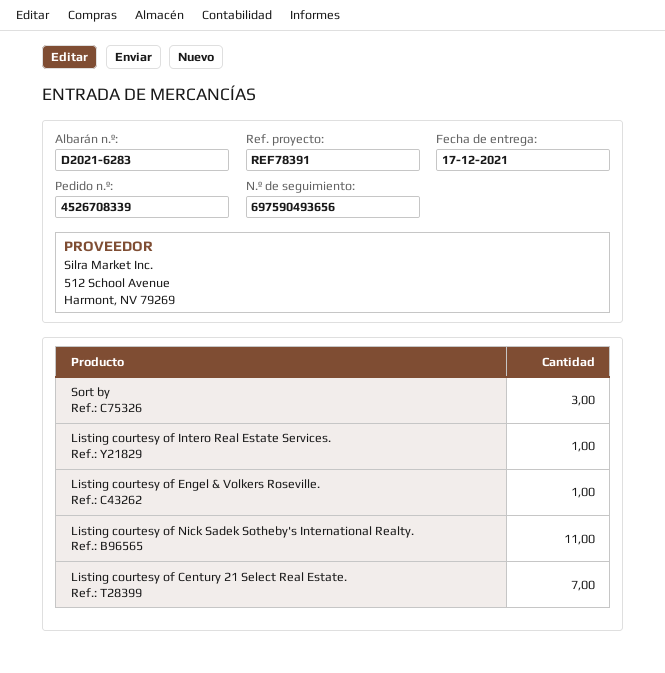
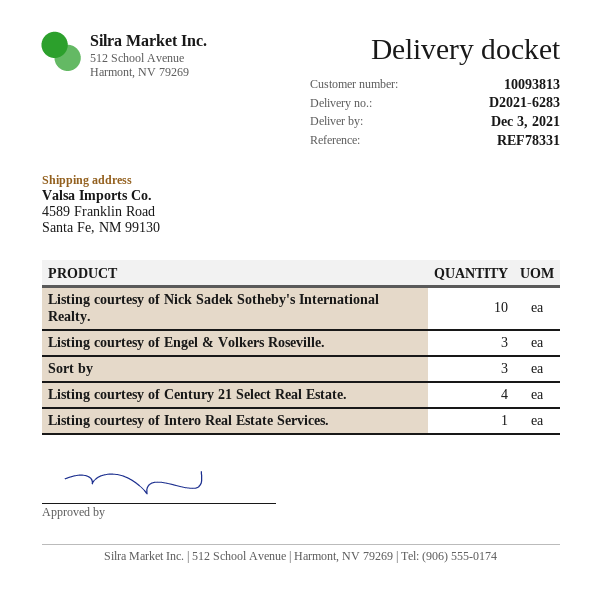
delivery date: 2021-12-17 -> 2021-12-03
reference: REF78391 -> REF78331
Listing courtesy of Engel & Volkers Roseville.: 1 -> 3
Listing courtesy of Nick Sadek Sotheby's International Realty.: 11 -> 10
Listing courtesy of Century 21 Select Real Estate.: 7 -> 4

